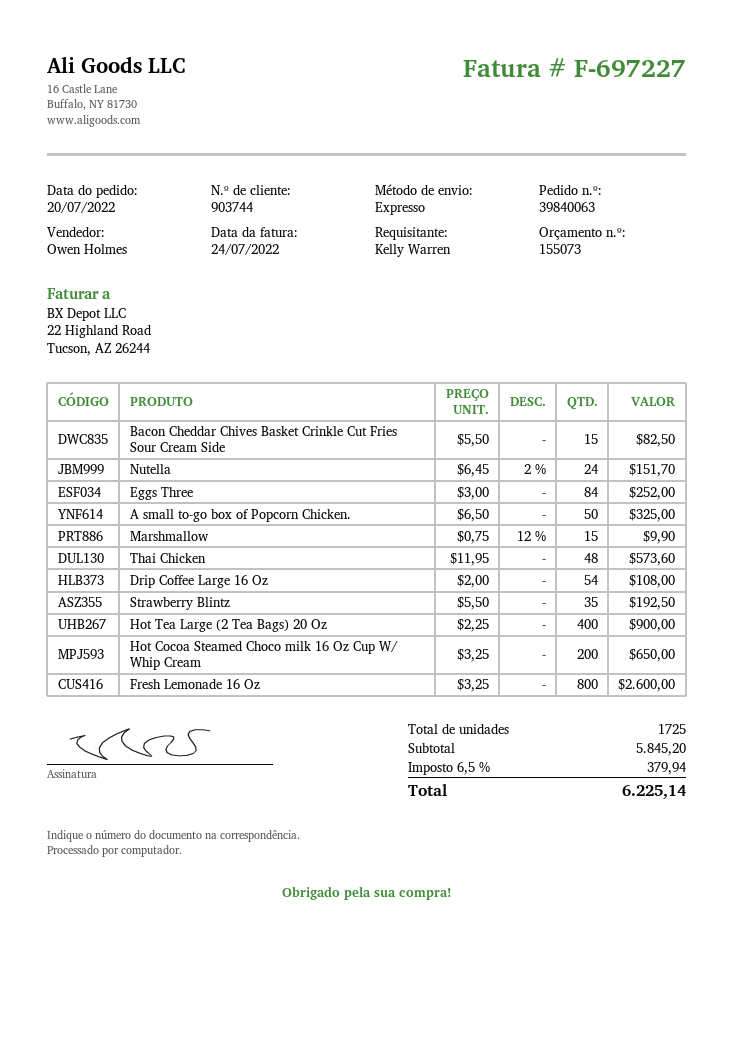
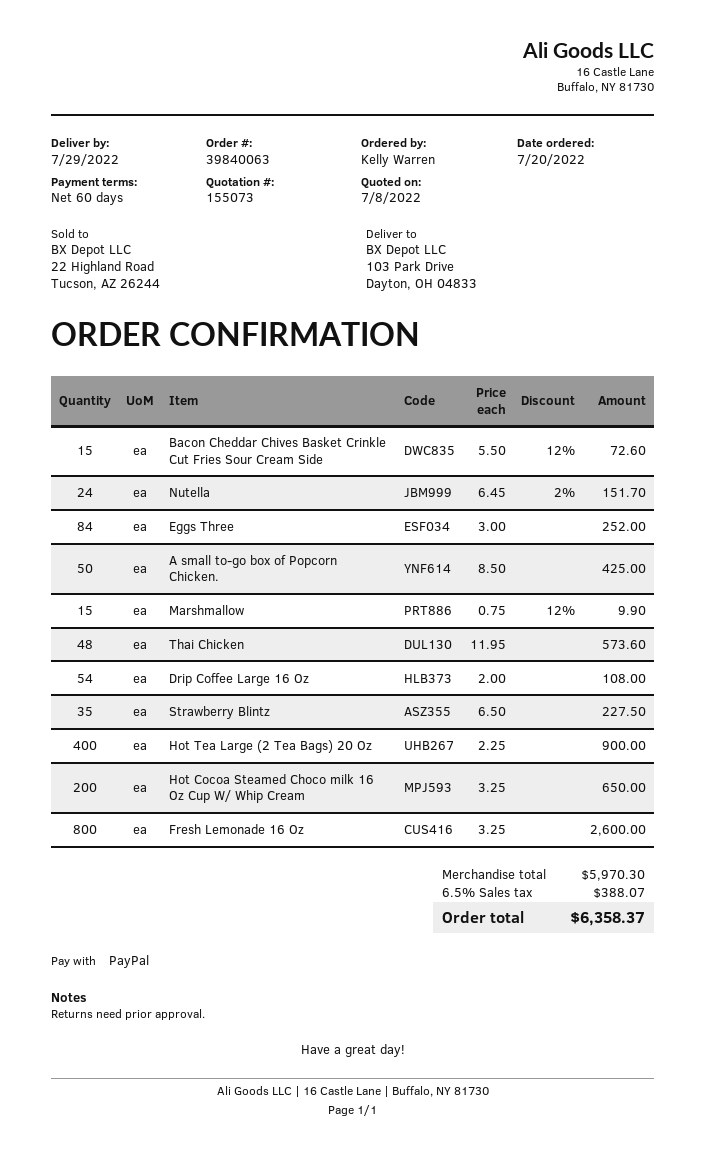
Bacon Cheddar Chives Basket Crinkle Cut Fries Sour Cream Side: 15 x 5.50 = 82.50 -> 15 x 5.50 - 12% = 72.60
A small to-go box of Popcorn Chicken.: 50 x 6.50 = 325.00 -> 50 x 8.50 = 425.00
Strawberry Blintz: 35 x 5.50 = 192.50 -> 35 x 6.50 = 227.50
subtotal: 5845.20 -> 5970.30
tax: 6.5% = 379.94 -> 6.5% = 388.07
total: 6225.14 -> 6358.37

